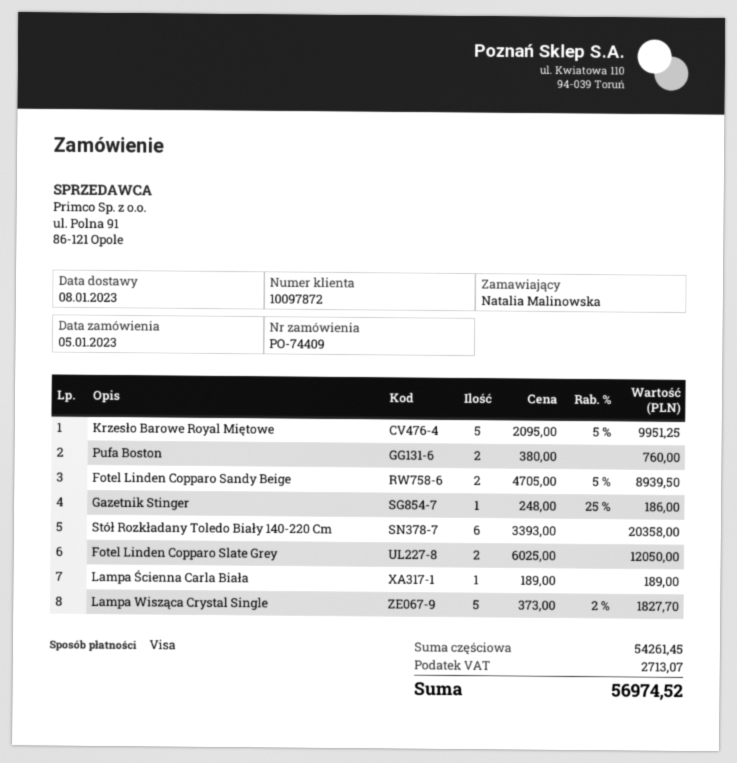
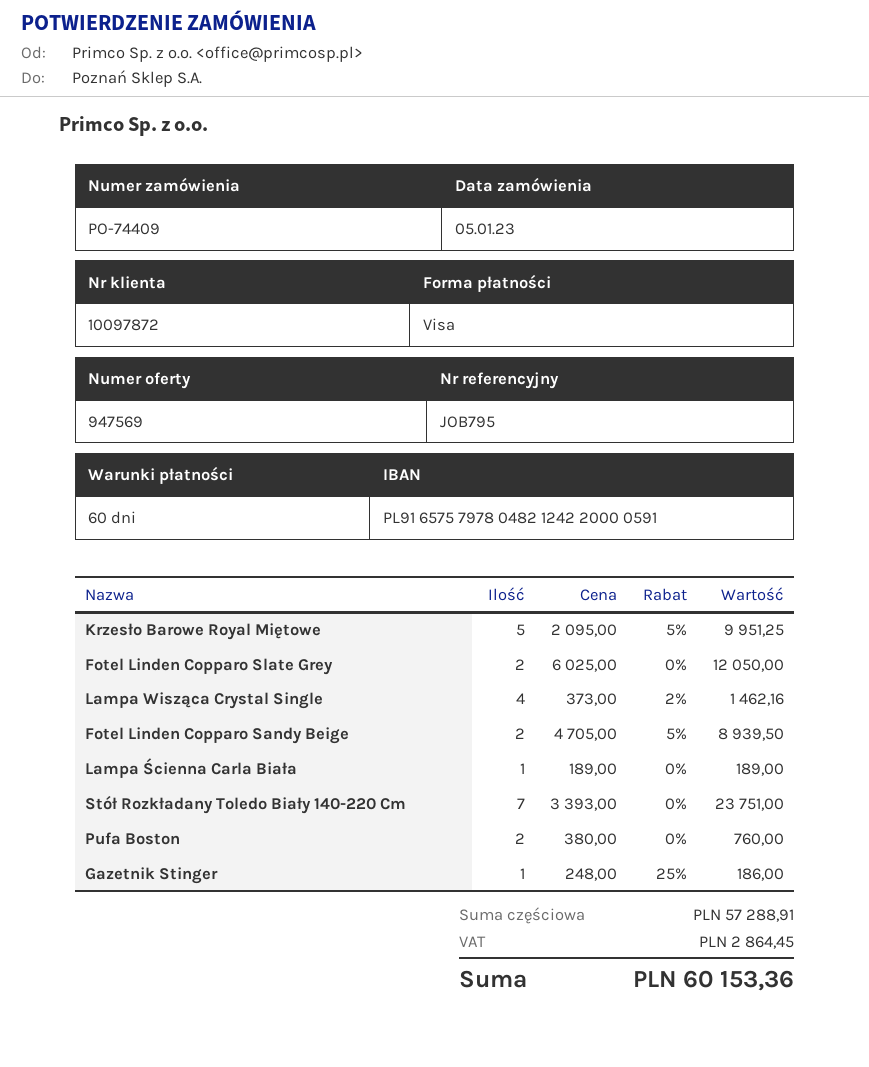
Stół Rozkładany Toledo Biały 140-220 Cm: 6 x 3393.00 = 20358.00 -> 7 x 3393.00 = 23751.00
Lampa Wisząca Crystal Single: 5 x 373.00 - 2% = 1827.70 -> 4 x 373.00 - 2% = 1462.16
subtotal: 54261.45 -> 57288.91
tax: 2713.07 -> 2864.45
total: 56974.52 -> 60153.36

